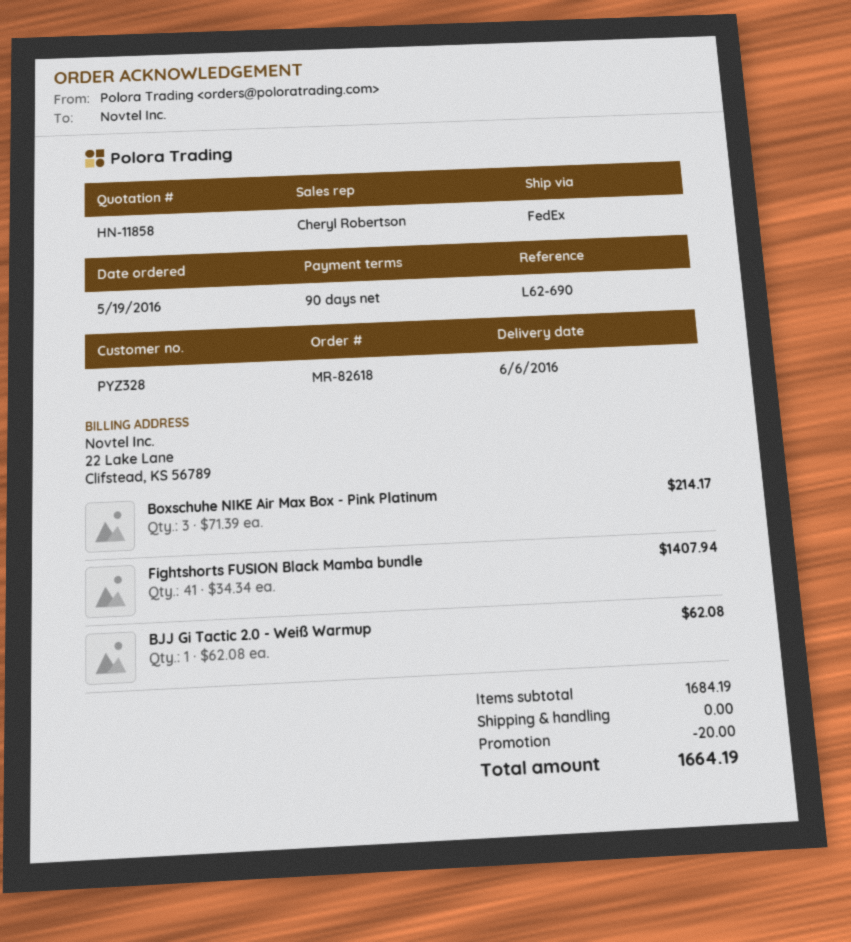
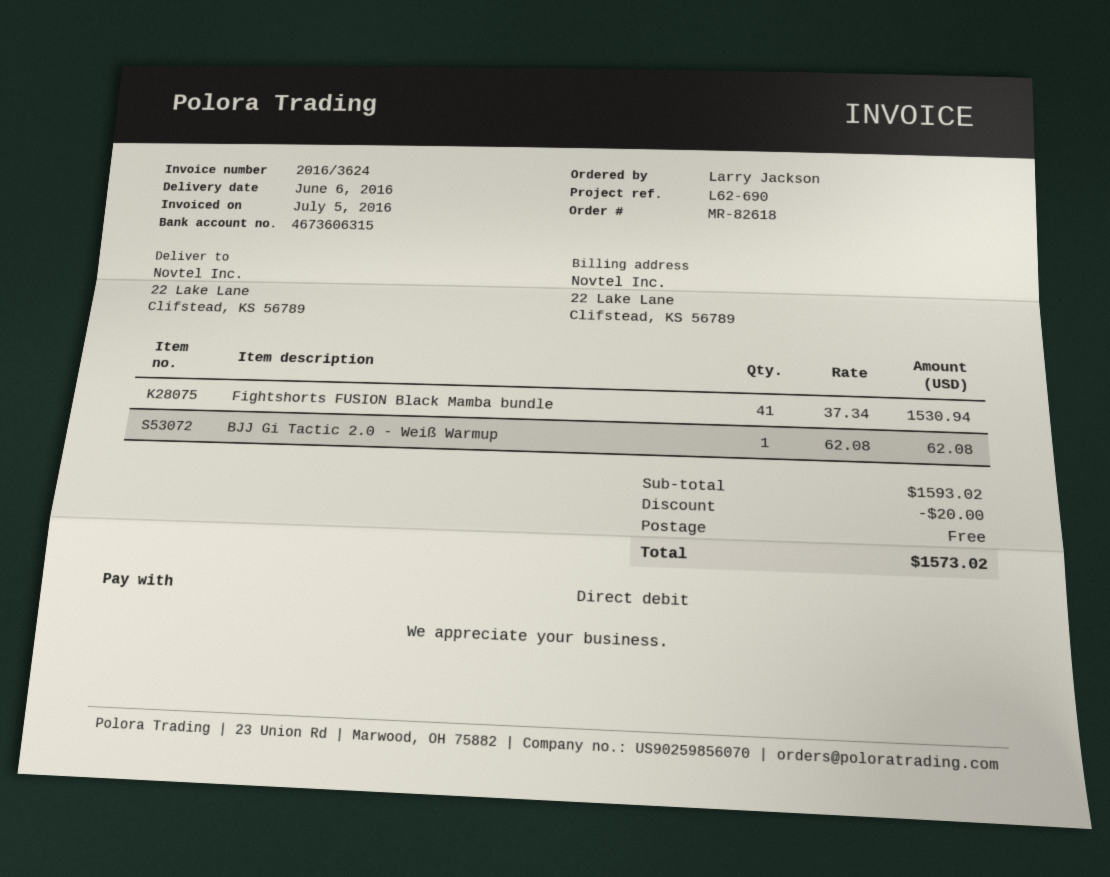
Boxschuhe NIKE Air Max Box - Pink Platinum: 3 x 71.39 = 214.17 -> none
Fightshorts FUSION Black Mamba bundle: 41 x 34.34 = 1407.94 -> 41 x 37.34 = 1530.94
subtotal: 1684.19 -> 1593.02
total: 1664.19 -> 1573.02

